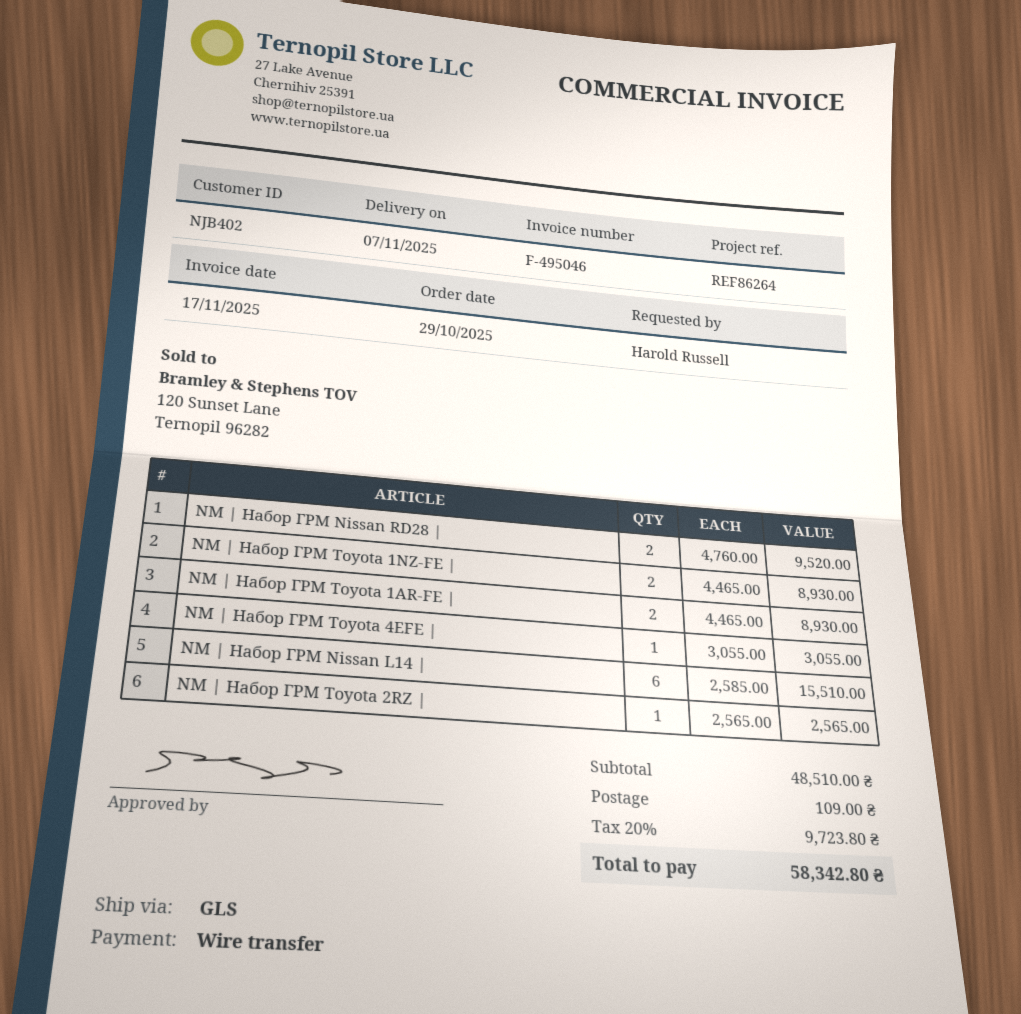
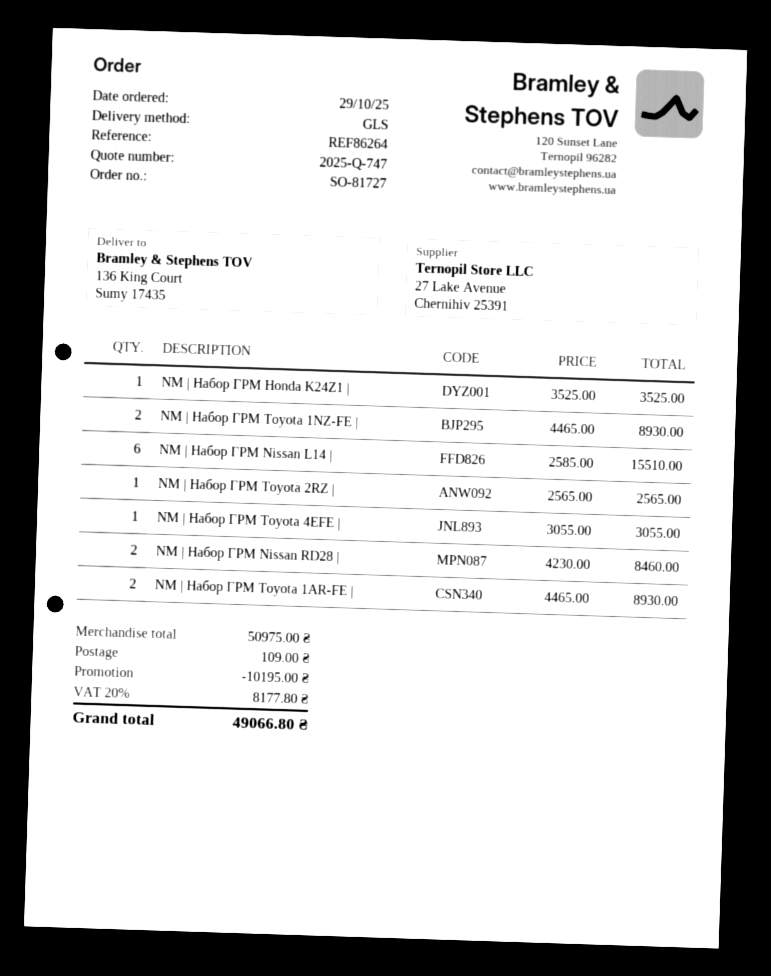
NM | Набор ГРМ Nissan RD28 |: 2 x 4760.00 = 9520.00 -> 2 x 4230.00 = 8460.00
NM | Набор ГРМ Honda K24Z1 |: none -> 1 x 3525.00 = 3525.00
subtotal: 48510.00 -> 50975.00
discount: none -> 10195.00
tax: 20% = 9723.80 -> 20% = 8177.80
total: 58342.80 -> 49066.80

